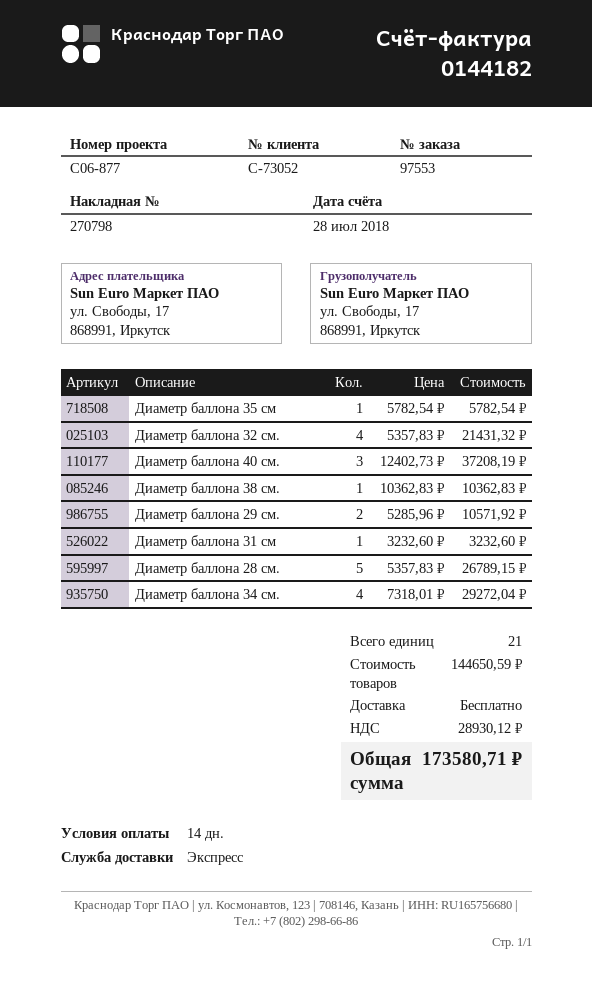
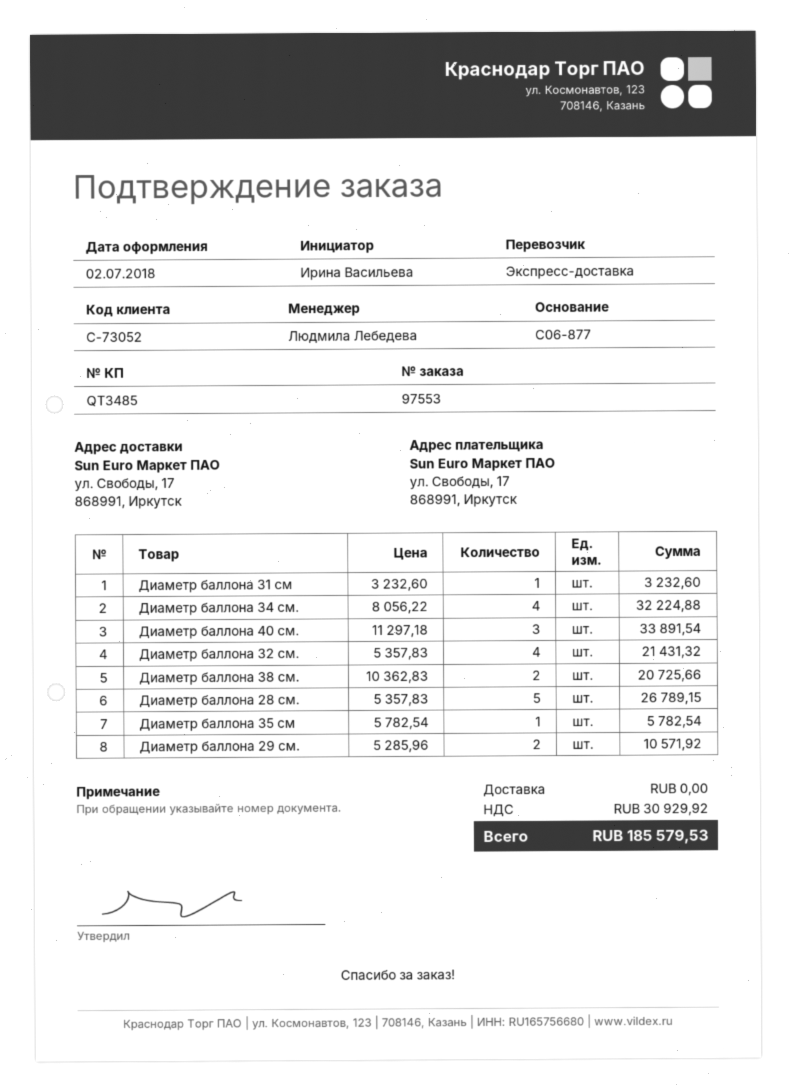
Диаметр баллона 40 см.: 3 x 12402.73 = 37208.19 -> 3 x 11297.18 = 33891.54
Диаметр баллона 38 см.: 1 x 10362.83 = 10362.83 -> 2 x 10362.83 = 20725.66
Диаметр баллона 34 см.: 4 x 7318.01 = 29272.04 -> 4 x 8056.22 = 32224.88
tax: 28930.12 -> 30929.92
total: 173580.71 -> 185579.53

